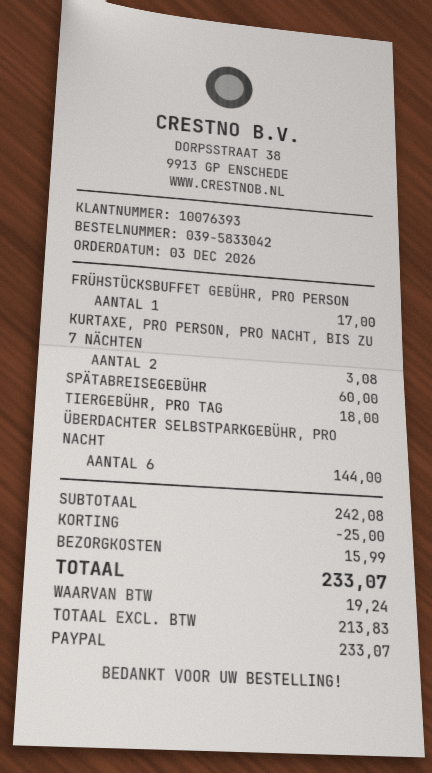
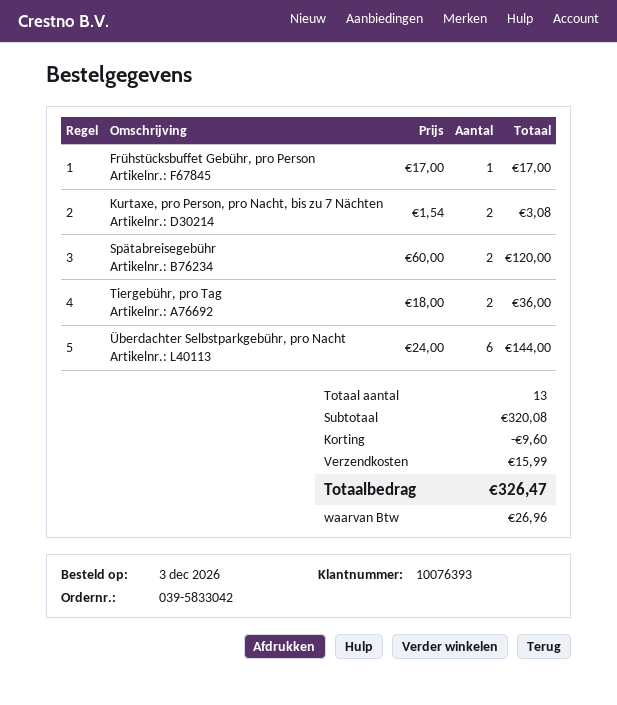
SPÄTABREISEGEBÜHR: 1 for 60.00 -> 2 for 120.00
TIERGEBÜHR, PRO TAG: 1 for 18.00 -> 2 for 36.00
subtotal: 242.08 -> 320.08
discount: 25.00 -> 9.60
tax: 19.24 -> 26.96
total: 233.07 -> 326.47

